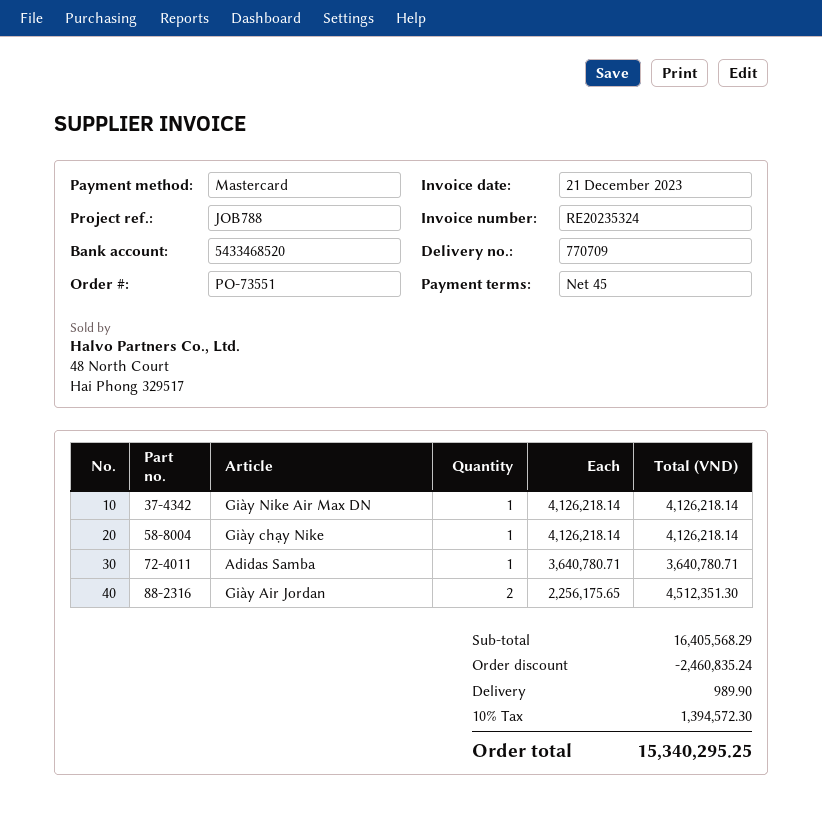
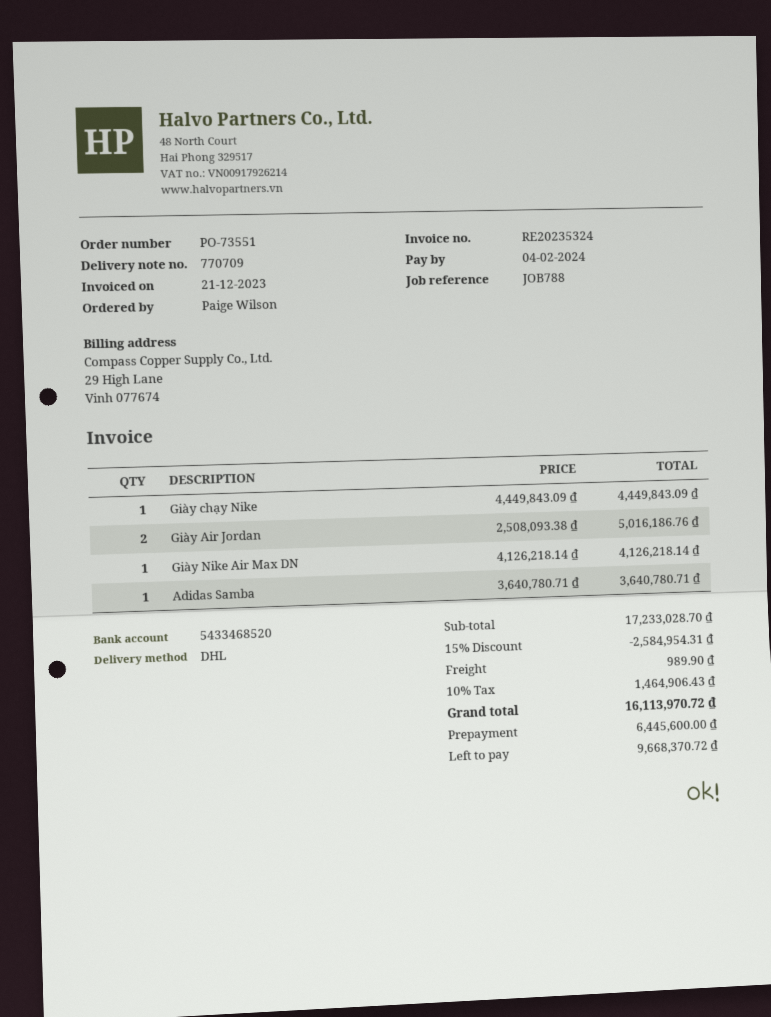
Giày chạy Nike: 1 x 4126218.14 = 4126218.14 -> 1 x 4449843.09 = 4449843.09
Giày Air Jordan: 2 x 2256175.65 = 4512351.30 -> 2 x 2508093.38 = 5016186.76
subtotal: 16405568.29 -> 17233028.70
discount: 2460835.24 -> 2584954.31
tax: 10% = 1394572.30 -> 10% = 1464906.43
total: 15340295.25 -> 16113970.72

